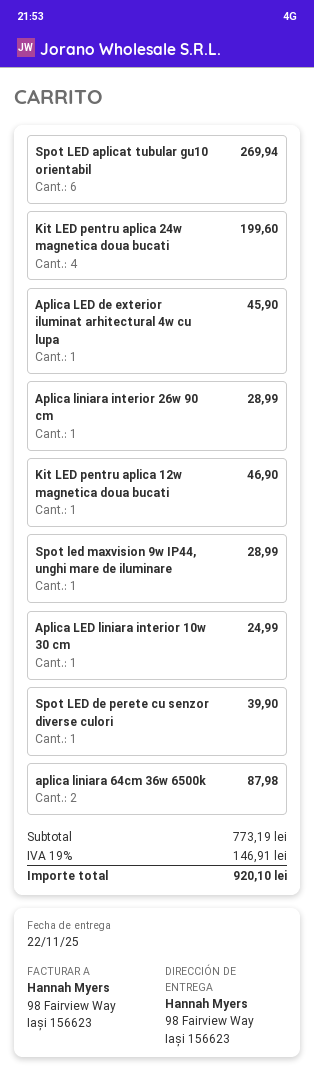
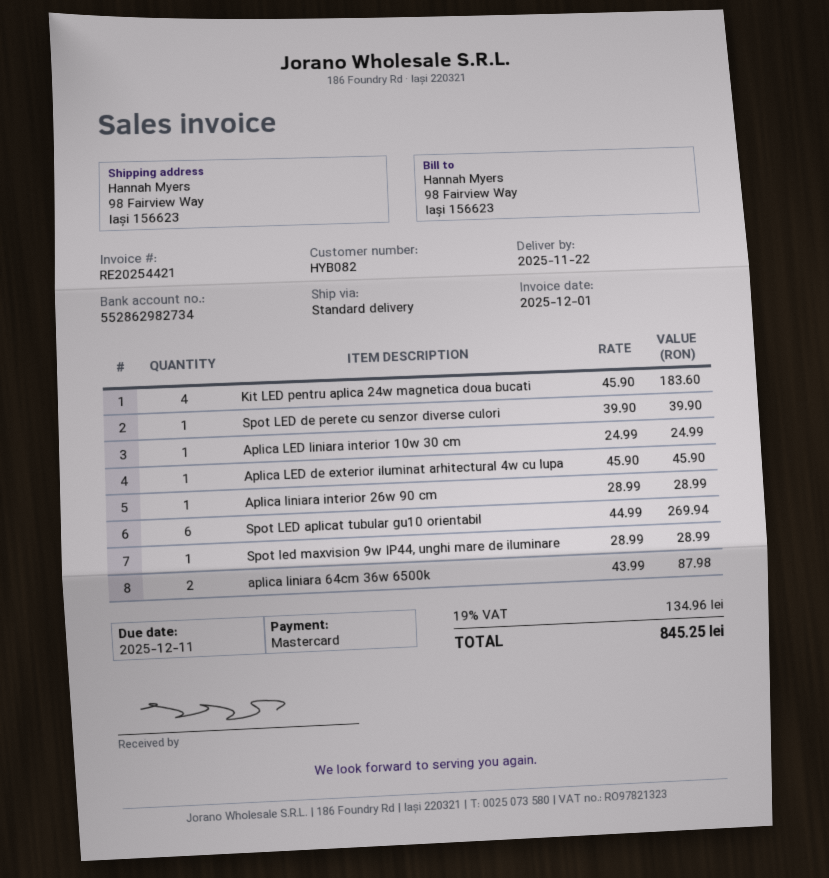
Kit LED pentru aplica 24w magnetica doua bucati: 4 for 199.60 -> 4 for 183.60
Kit LED pentru aplica 12w magnetica doua bucati: 1 for 46.90 -> none
tax: 19% = 146.91 -> 19% = 134.96
total: 920.10 -> 845.25

